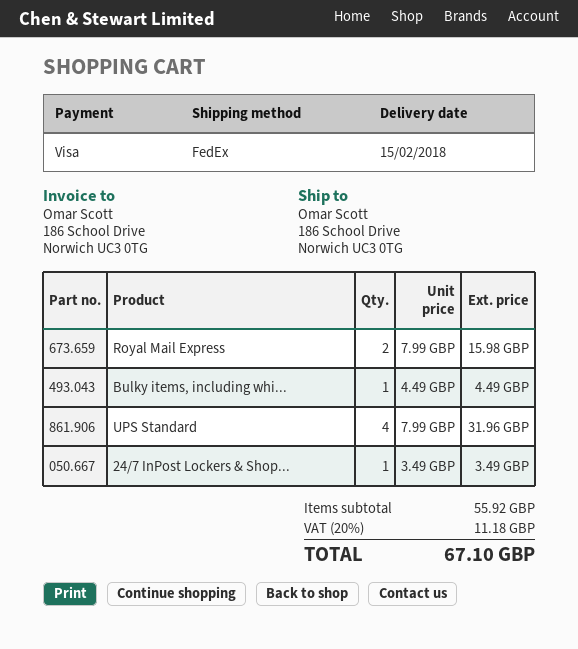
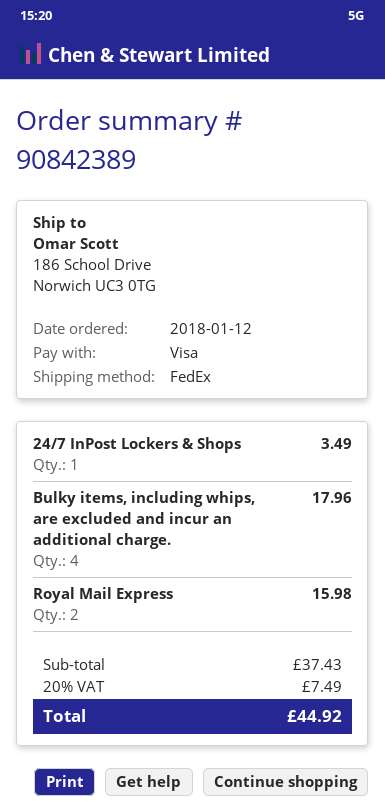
Bulky items, including whi...: 1 for 4.49 -> 4 for 17.96
UPS Standard: 4 for 31.96 -> none
subtotal: 55.92 -> 37.43
tax: 20% = 11.18 -> 20% = 7.49
total: 67.10 -> 44.92

